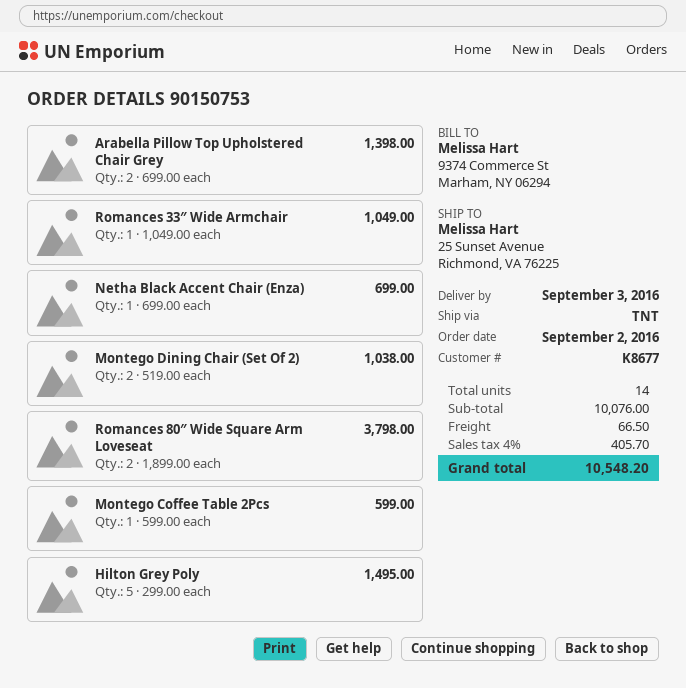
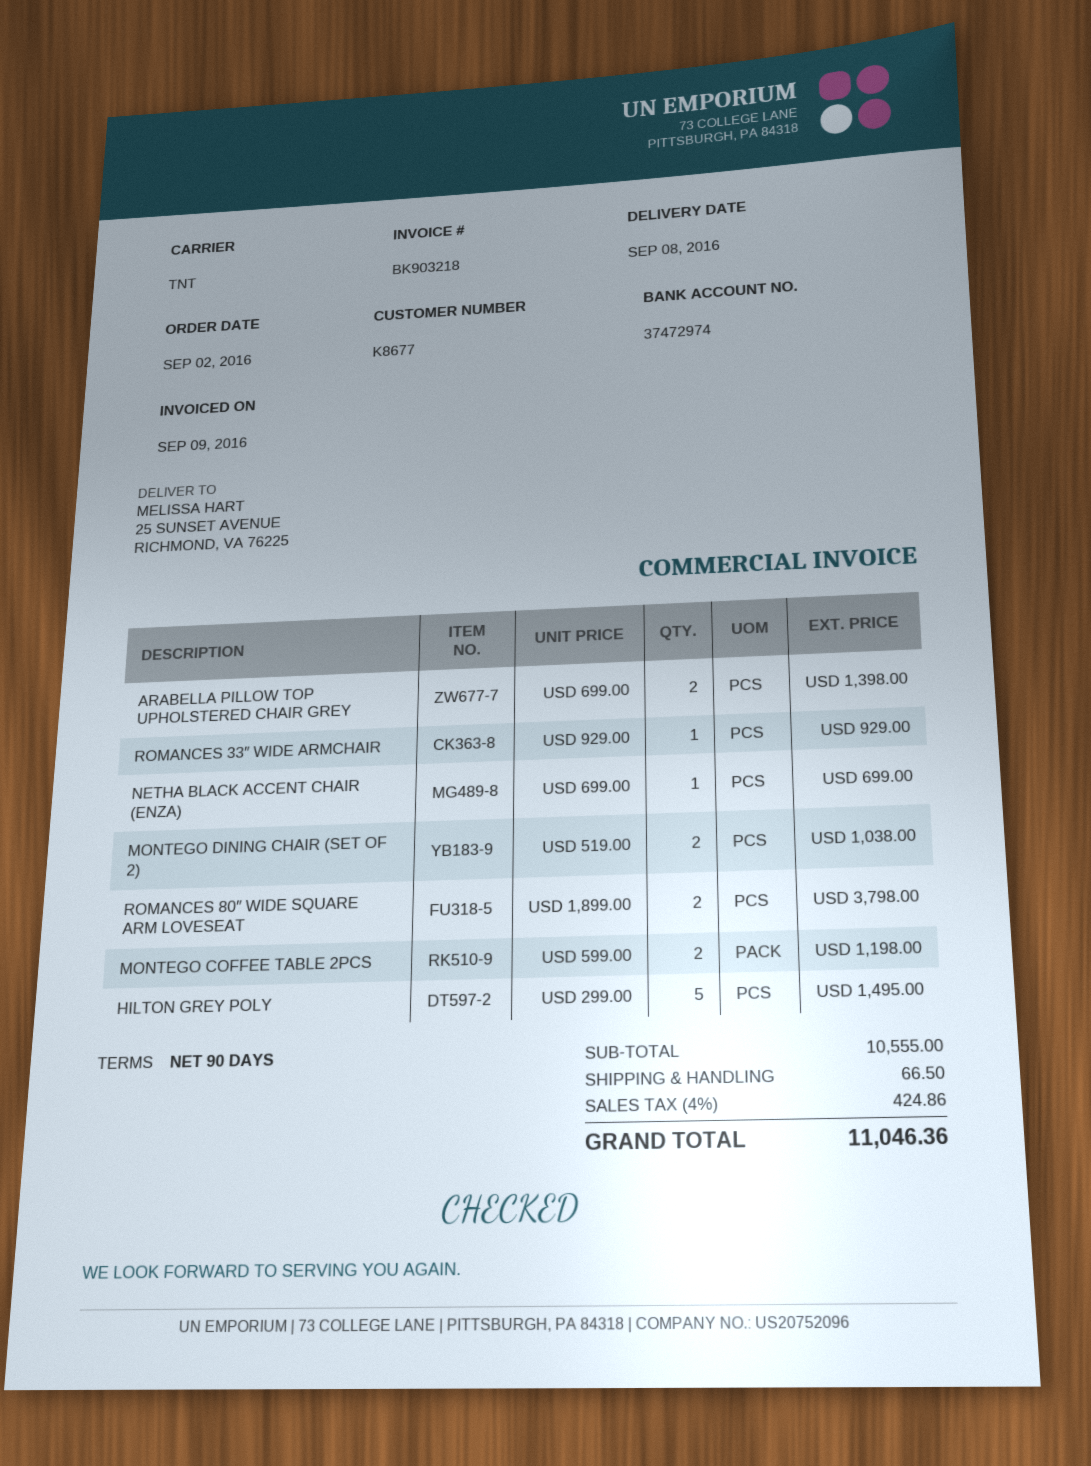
delivery date: 2016-09-03 -> 2016-09-08
Romances 33″ Wide Armchair: 1 x 1049.00 = 1049.00 -> 1 x 929.00 = 929.00
Montego Coffee Table 2Pcs: 1 x 599.00 = 599.00 -> 2 x 599.00 = 1198.00
subtotal: 10076.00 -> 10555.00
tax: 4% = 405.70 -> 4% = 424.86
total: 10548.20 -> 11046.36

